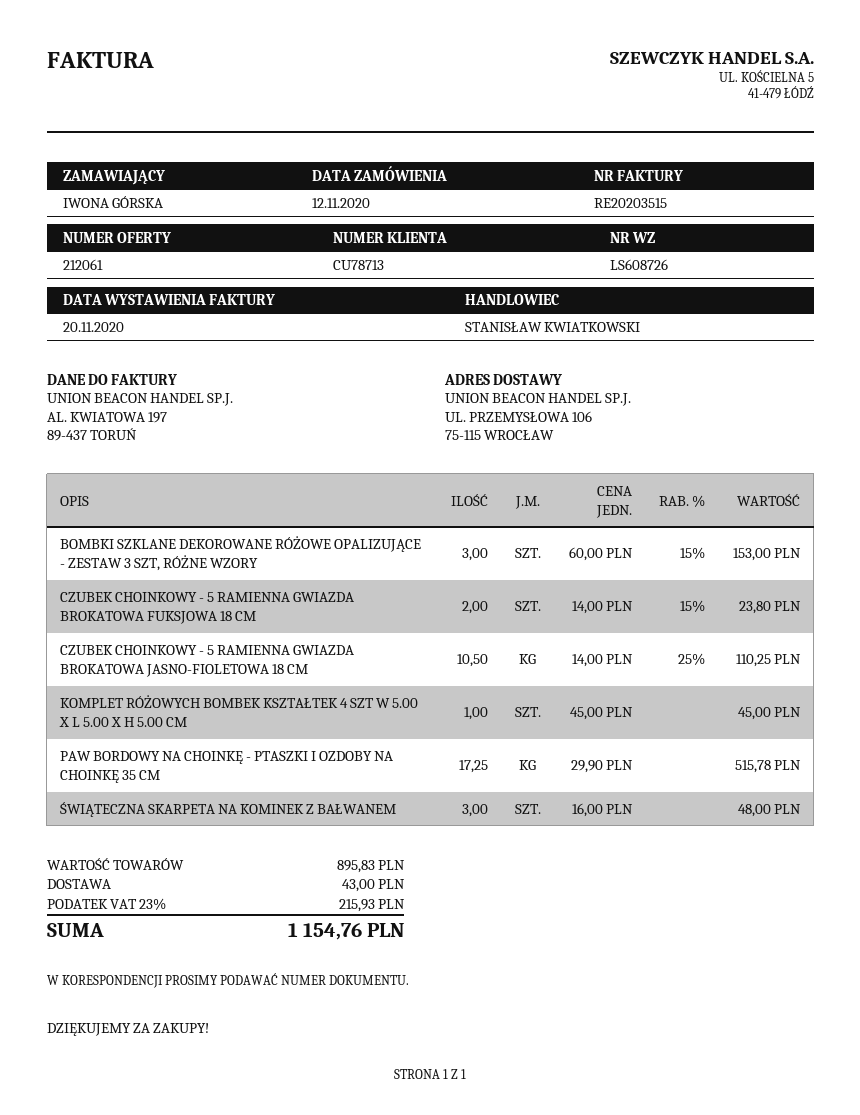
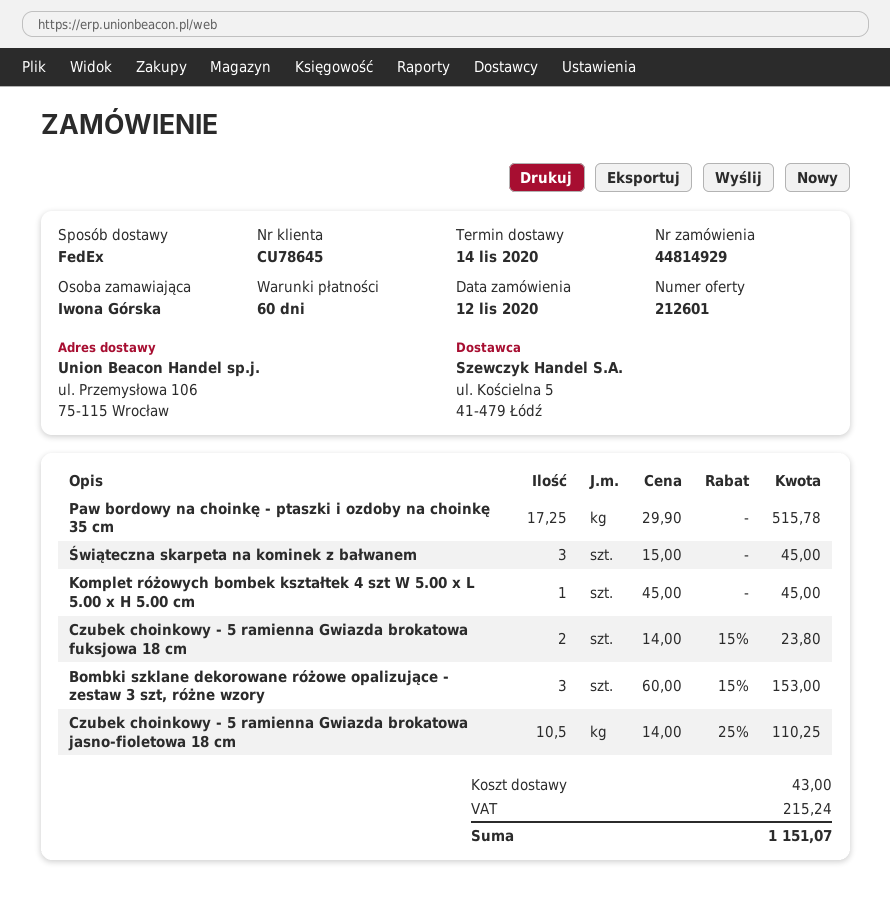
quote number: 212061 -> 212601
customer number: CU78713 -> CU78645
ŚWIĄTECZNA SKARPETA NA KOMINEK Z BAŁWANEM: 3 x 16.00 = 48.00 -> 3 x 15.00 = 45.00
tax: 215.93 -> 215.24
total: 1154.76 -> 1151.07

